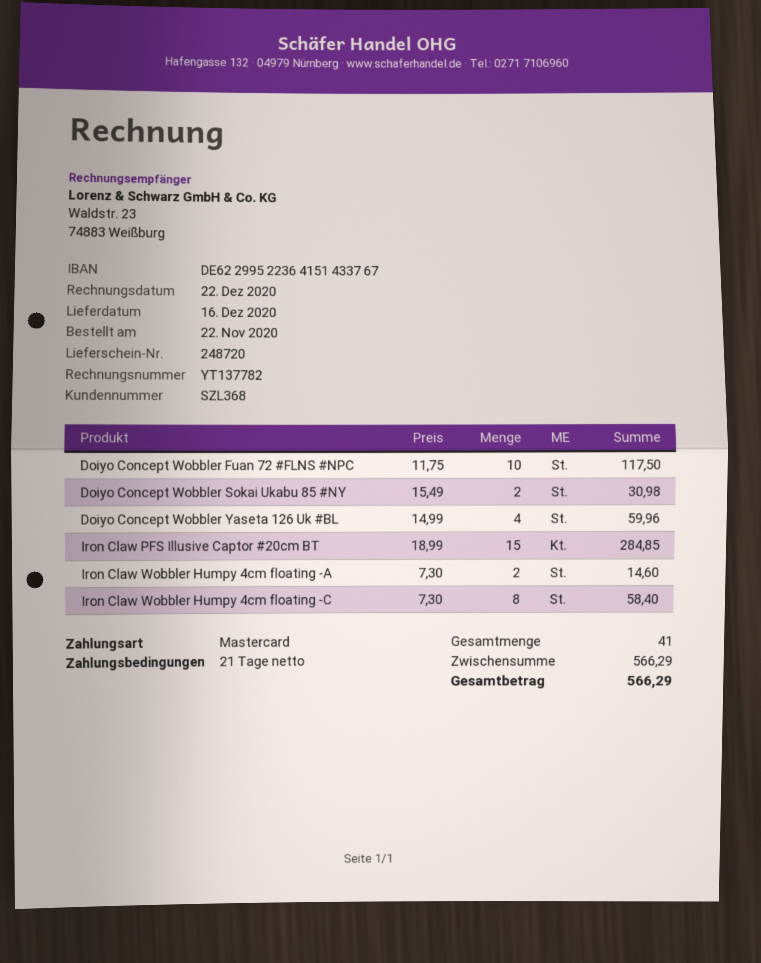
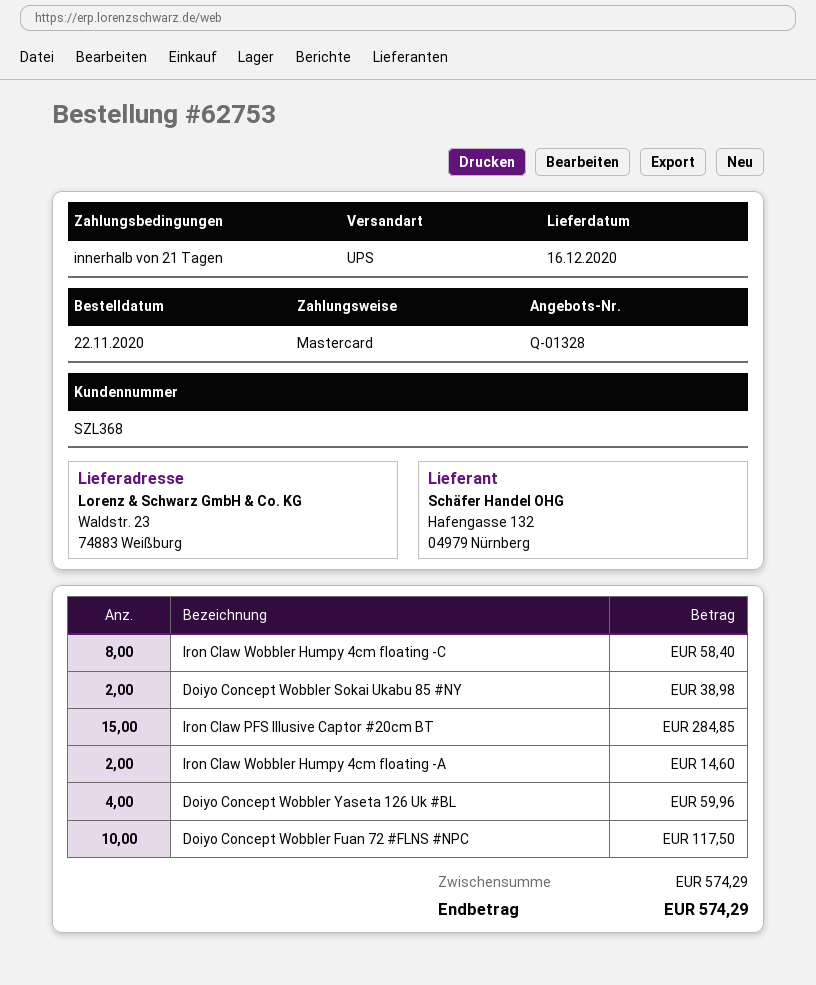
Doiyo Concept Wobbler Sokai Ukabu 85 #NY: 2 for 30.98 -> 2 for 38.98
subtotal: 566.29 -> 574.29
total: 566.29 -> 574.29

